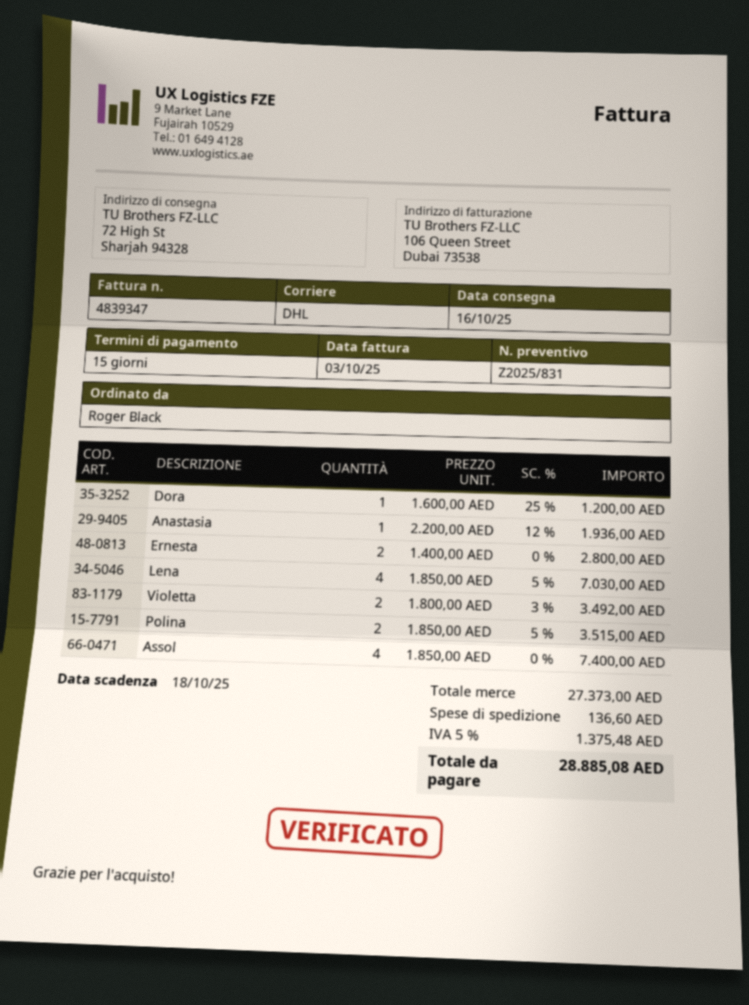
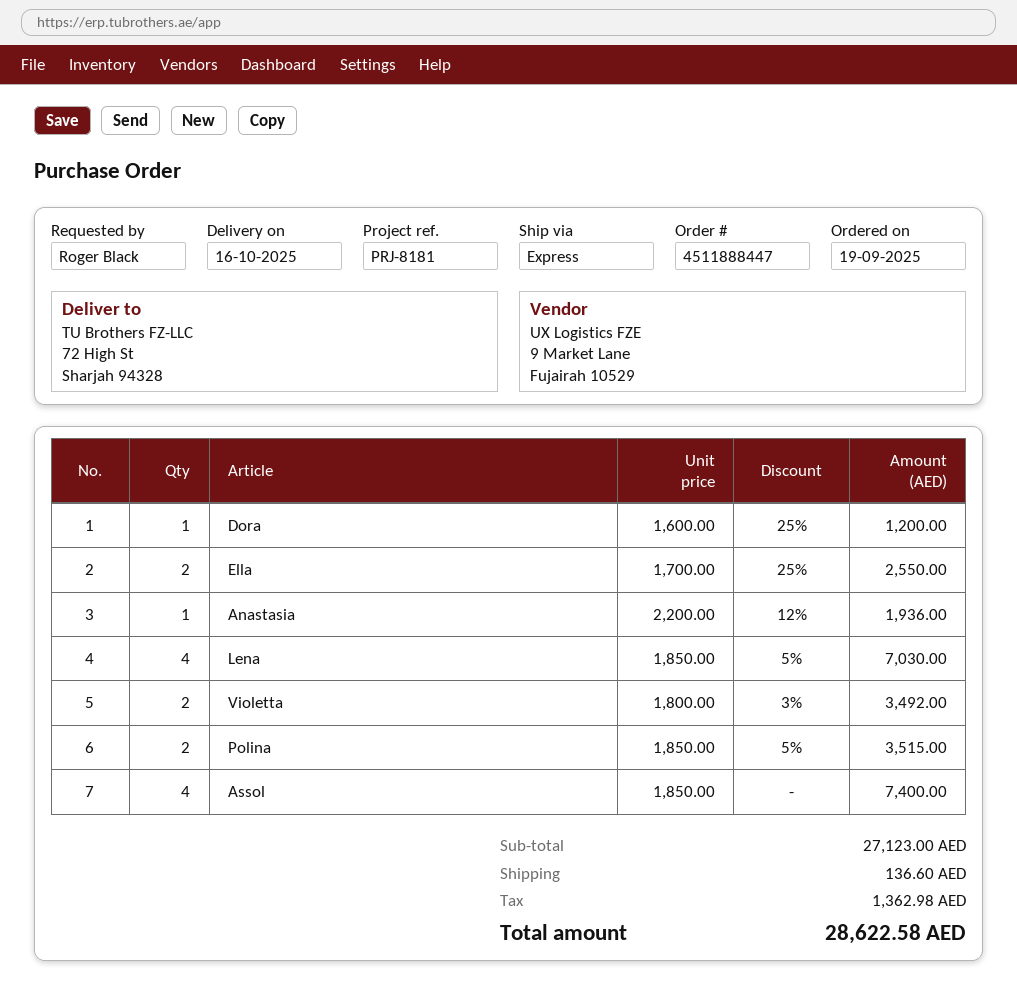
shipping method: DHL -> express
Ernesta: 2 x 1400.00 = 2800.00 -> none
Ella: none -> 2 x 1700.00 - 25% = 2550.00
subtotal: 27373.00 -> 27123.00
tax: 1375.48 -> 1362.98
total: 28885.08 -> 28622.58

